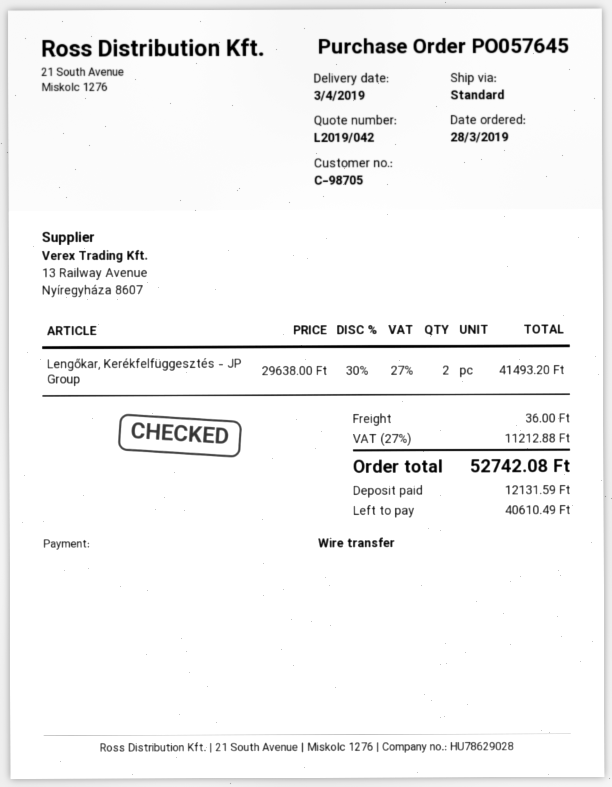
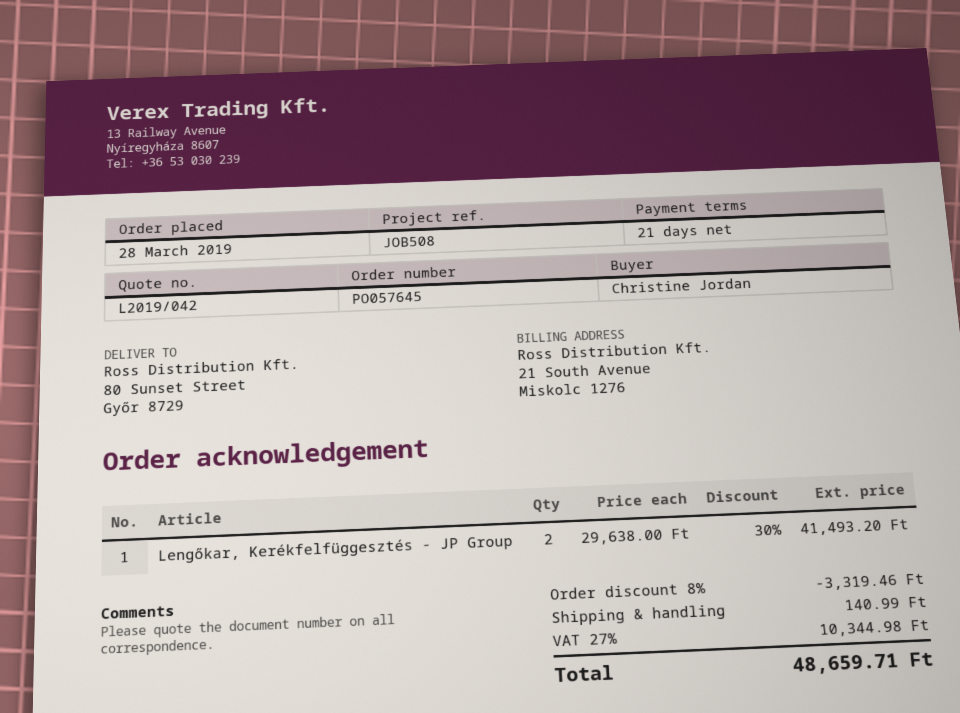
discount: none -> 8% = 3319.46
shipping: 36.00 -> 140.99
tax: 27% = 11212.88 -> 27% = 10344.98
total: 52742.08 -> 48659.71

